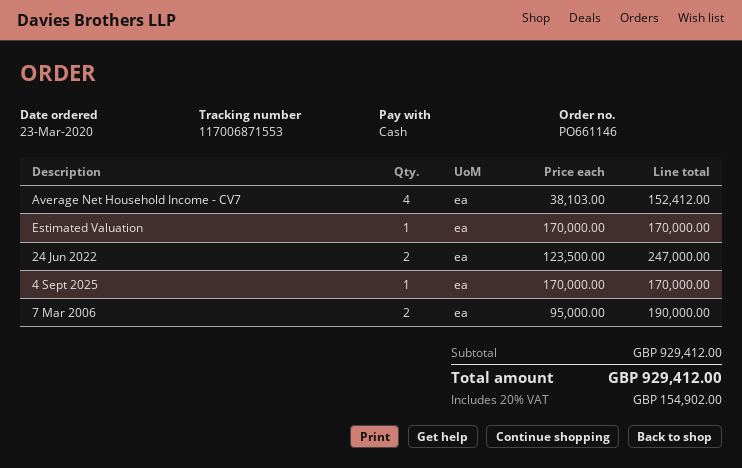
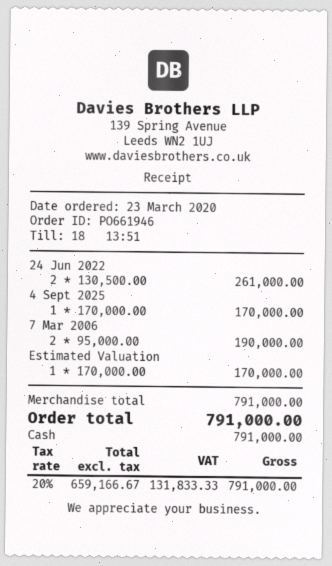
order number: PO661146 -> PO661946
Average Net Household Income - CV7: 4 x 38103.00 = 152412.00 -> none
24 Jun 2022: 2 x 123500.00 = 247000.00 -> 2 x 130500.00 = 261000.00
subtotal: 929412.00 -> 791000.00
tax: 20% = 154902.00 -> 20% = 131833.33
total: 929412.00 -> 791000.00

